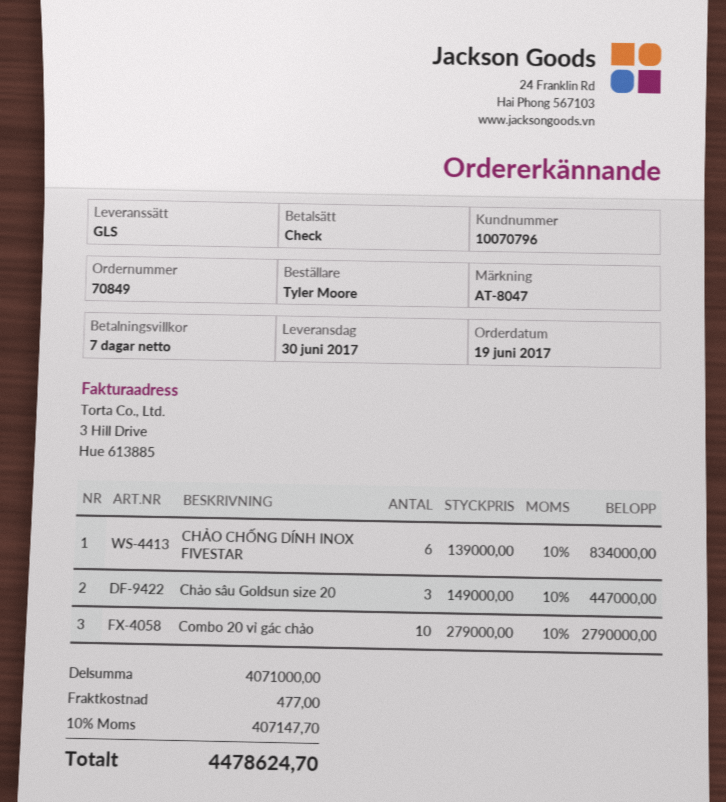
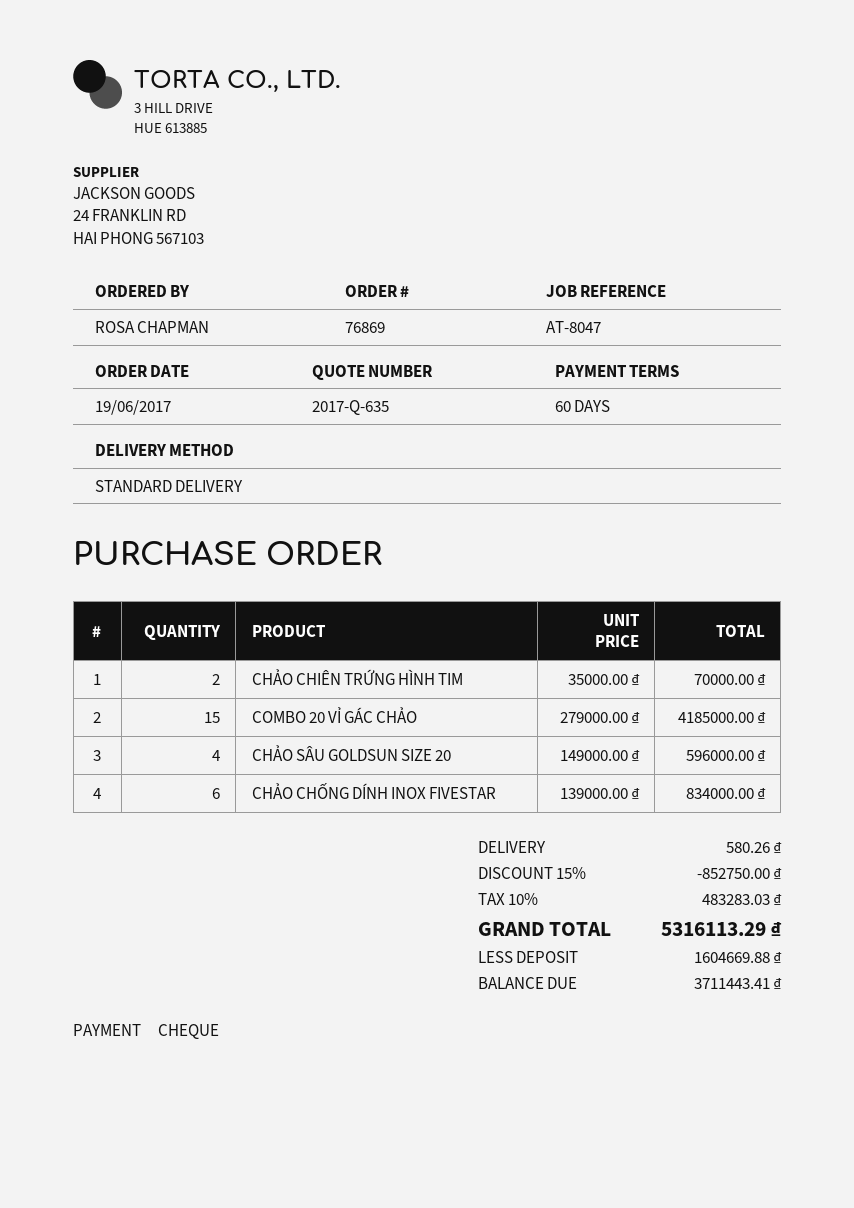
order number: 70849 -> 76869
payment terms: 7 days -> 60 days
ordered by: Tyler Moore -> ROSA CHAPMAN
shipping method: GLS -> standard
Chảo sâu Goldsun size 20: 3 x 149000.00 = 447000.00 -> 4 x 149000.00 = 596000.00
Combo 20 vỉ gác chảo: 10 x 279000.00 = 2790000.00 -> 15 x 279000.00 = 4185000.00
CHẢO CHIÊN TRỨNG HÌNH TIM: none -> 2 x 35000.00 = 70000.00
discount: none -> 15% = 852750.00
shipping: 477.00 -> 580.26
tax: 10% = 407147.70 -> 10% = 483283.03
total: 4478624.70 -> 5316113.29

